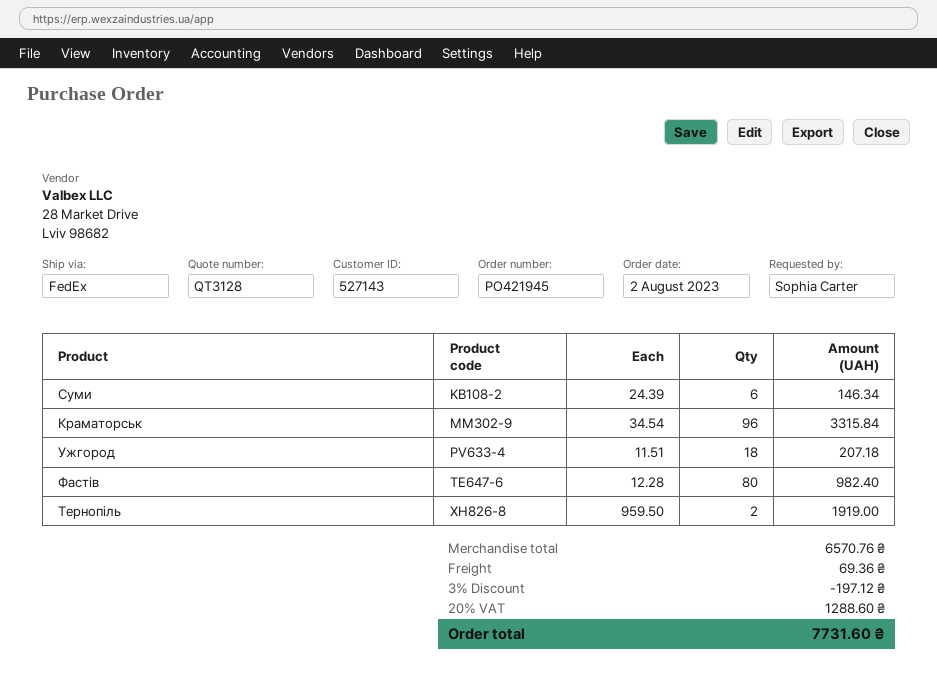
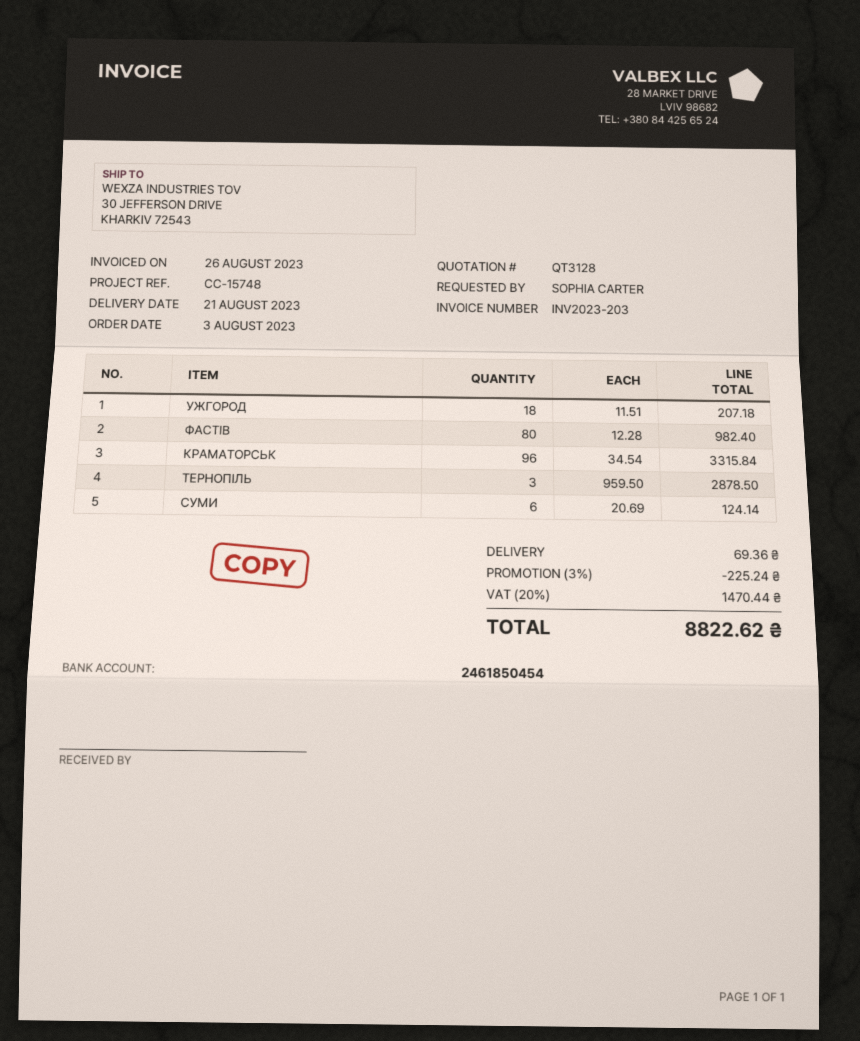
order date: 2023-08-02 -> 2023-08-03
Суми: 6 x 24.39 = 146.34 -> 6 x 20.69 = 124.14
Тернопіль: 2 x 959.50 = 1919.00 -> 3 x 959.50 = 2878.50
discount: 3% = 197.12 -> 3% = 225.24
tax: 20% = 1288.60 -> 20% = 1470.44
total: 7731.60 -> 8822.62

